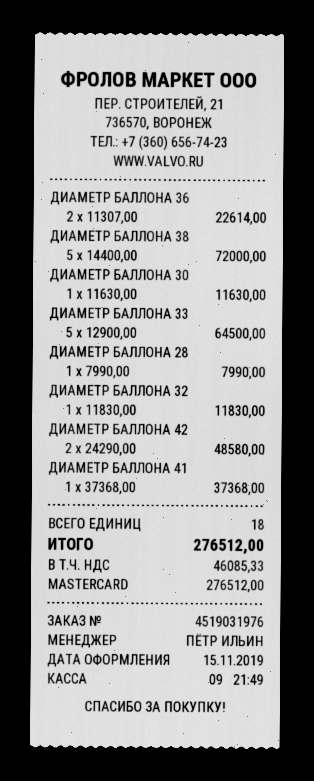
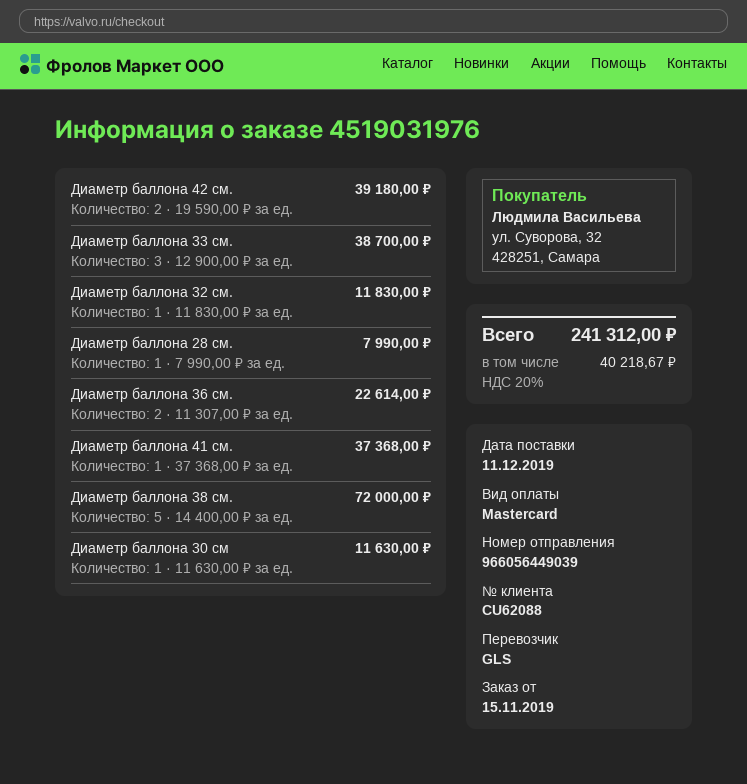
ДИАМЕТР БАЛЛОНА 33: 5 x 12900.00 = 64500.00 -> 3 x 12900.00 = 38700.00
ДИАМЕТР БАЛЛОНА 42: 2 x 24290.00 = 48580.00 -> 2 x 19590.00 = 39180.00
tax: 46085.33 -> 40218.67
total: 276512.00 -> 241312.00

